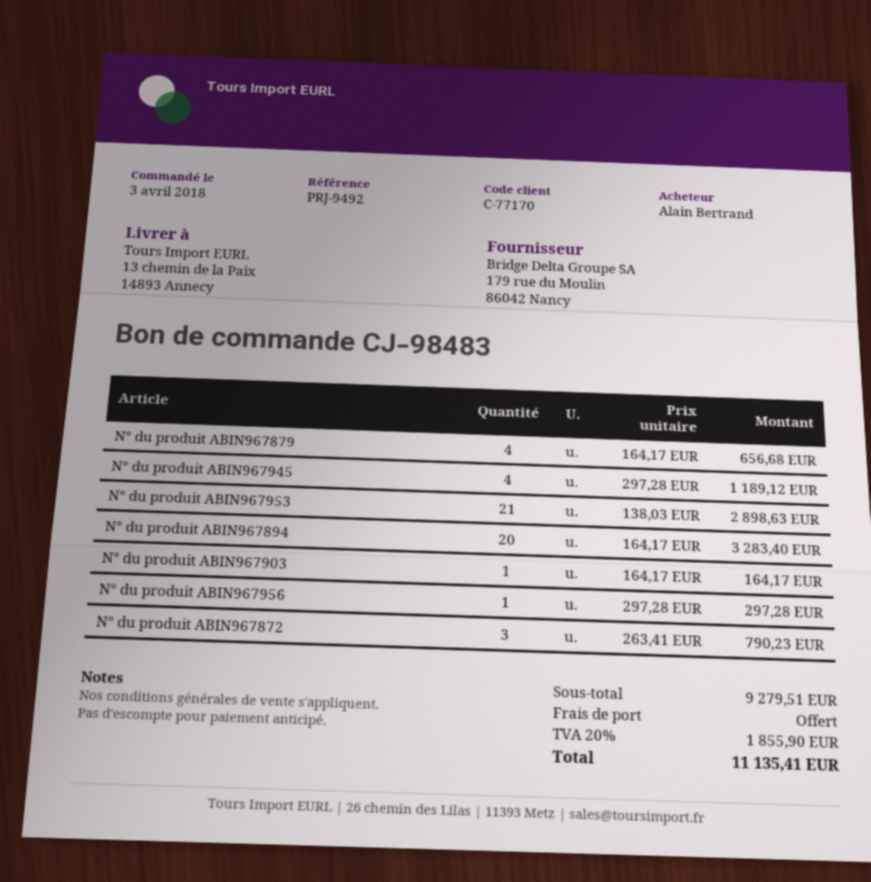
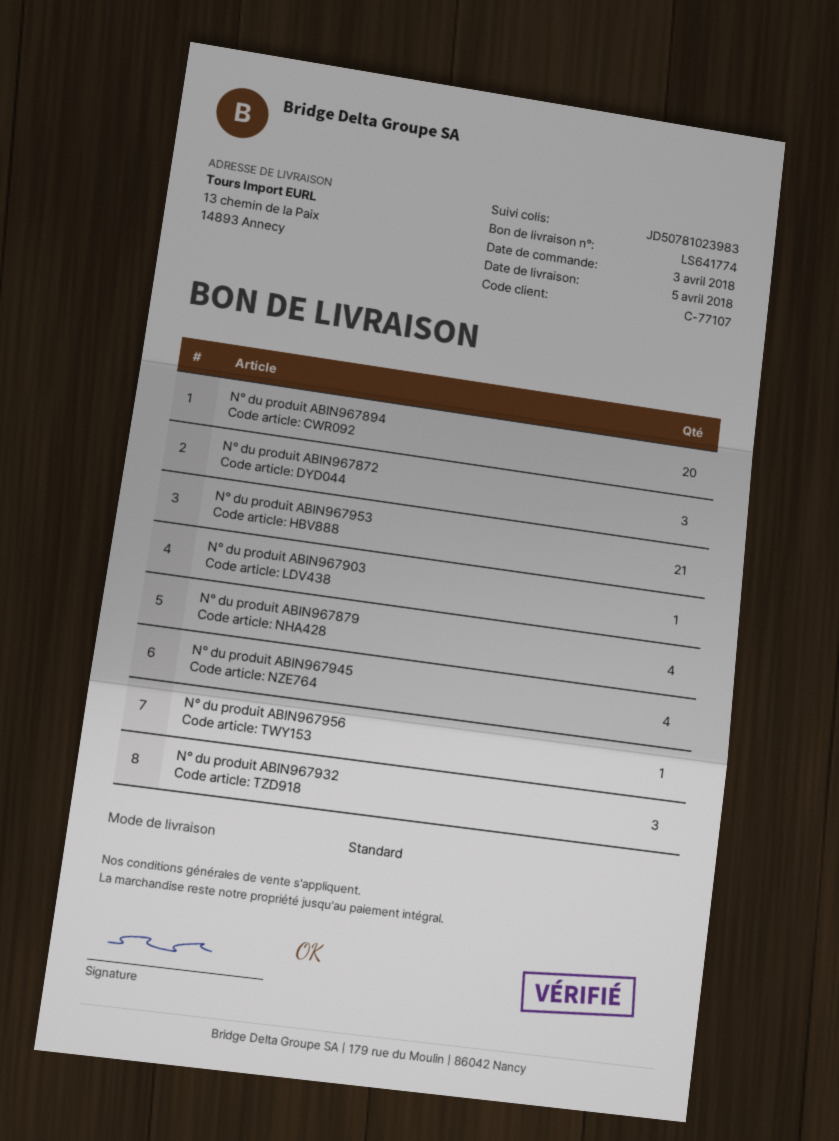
customer number: C-77170 -> C-77107
N° du produit ABIN967932: none -> 3

